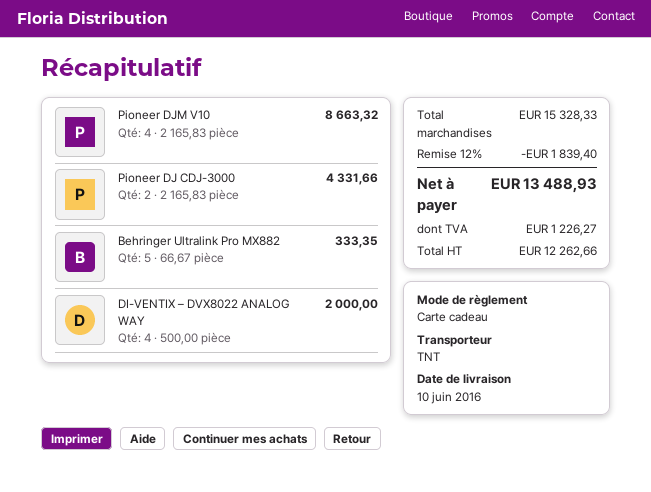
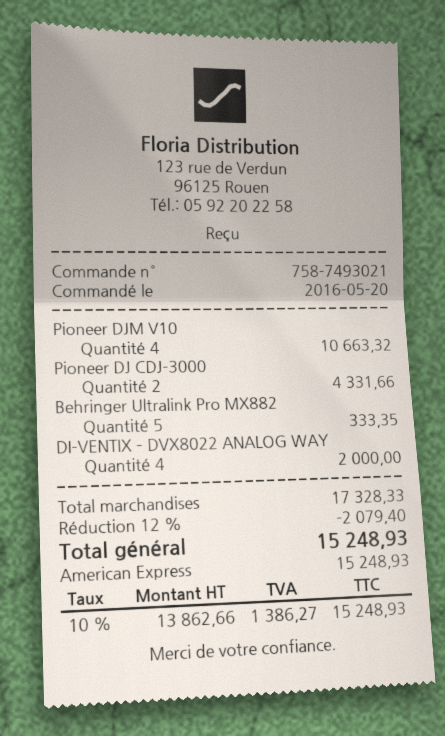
payment method: gift card -> American Express
Pioneer DJM V10: 4 for 8663.32 -> 4 for 10663.32
subtotal: 15328.33 -> 17328.33
discount: 12% = 1839.40 -> 12% = 2079.40
net: 12262.66 -> 13862.66
tax: 1226.27 -> 1386.27
total: 13488.93 -> 15248.93

